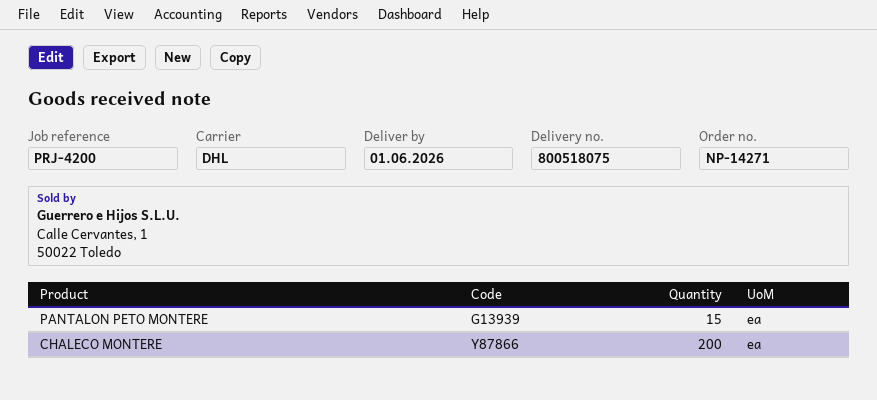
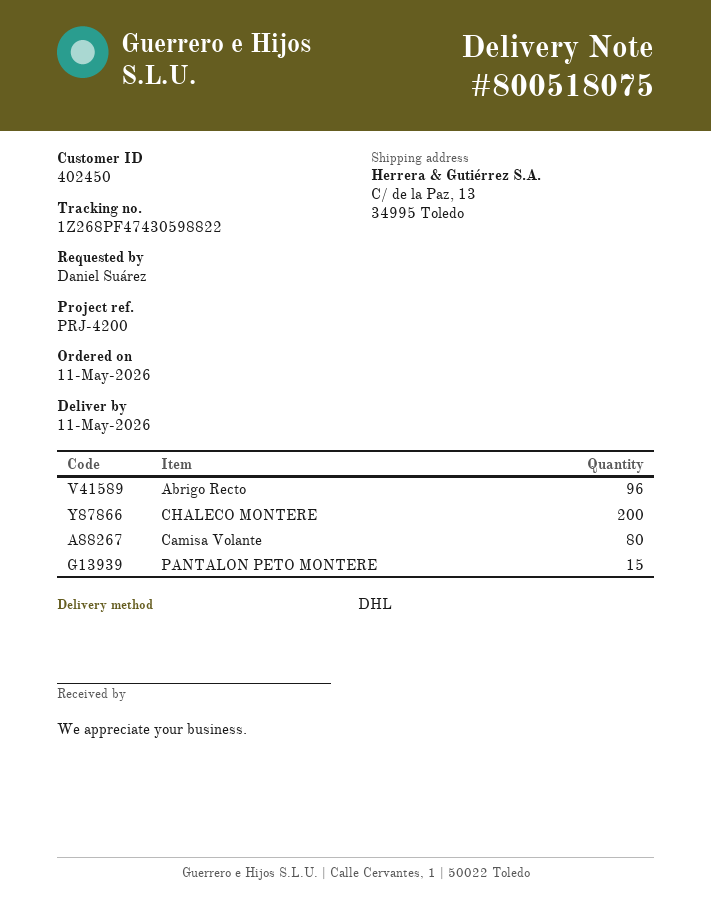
delivery date: 2026-06-01 -> 2026-05-11
Abrigo Recto: none -> 96
Camisa Volante: none -> 80

